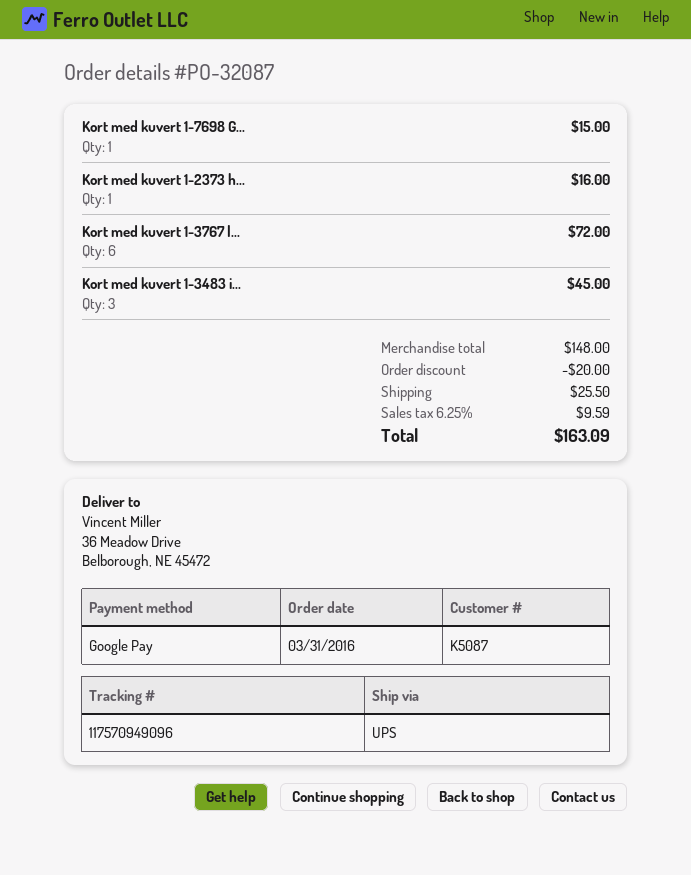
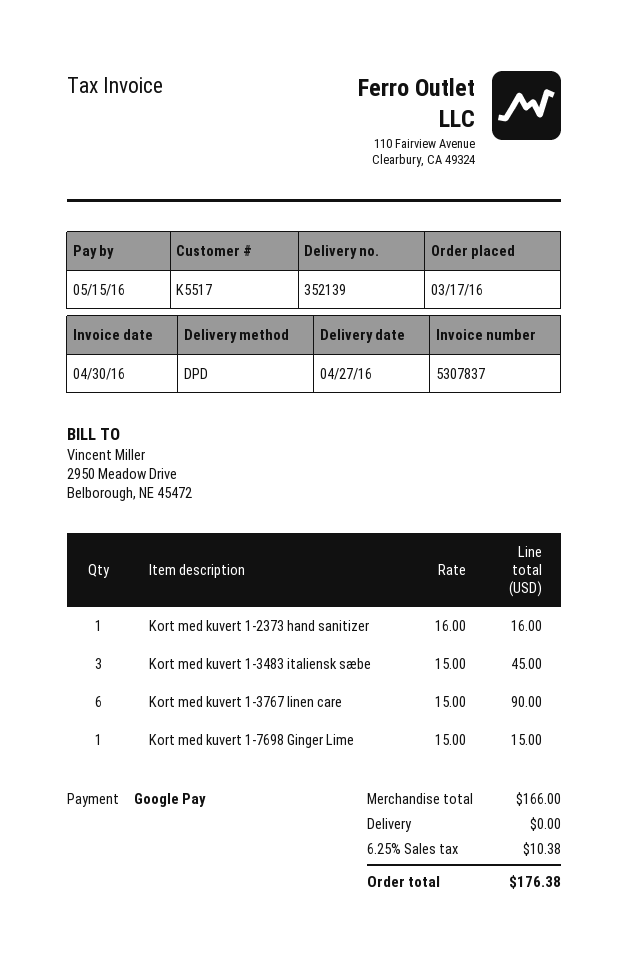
order date: 2016-03-31 -> 2016-03-17
customer number: K5087 -> K5517
shipping method: UPS -> DPD
Kort med kuvert 1-3767 l...: 6 for 72.00 -> 6 for 90.00
subtotal: 148.00 -> 166.00
discount: 20.00 -> none
shipping: 25.50 -> 0.00
tax: 6.25% = 9.59 -> 6.25% = 10.38
total: 163.09 -> 176.38

